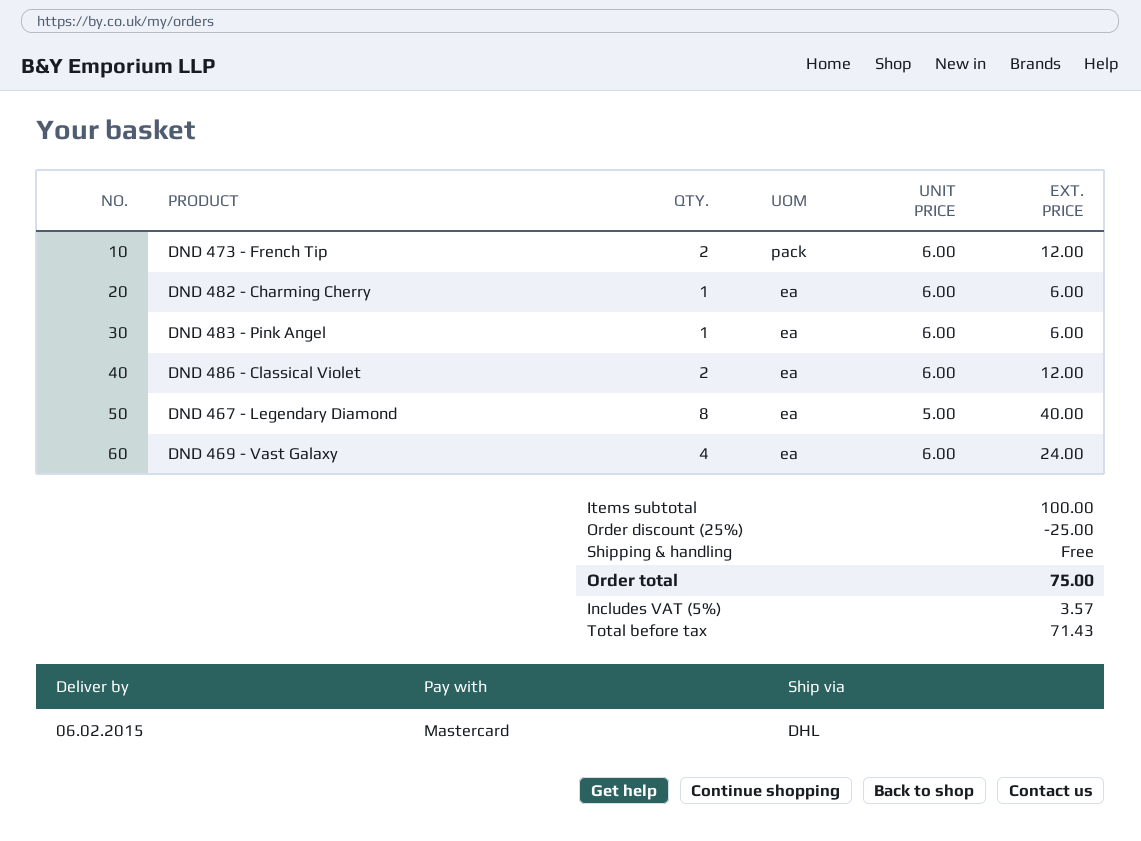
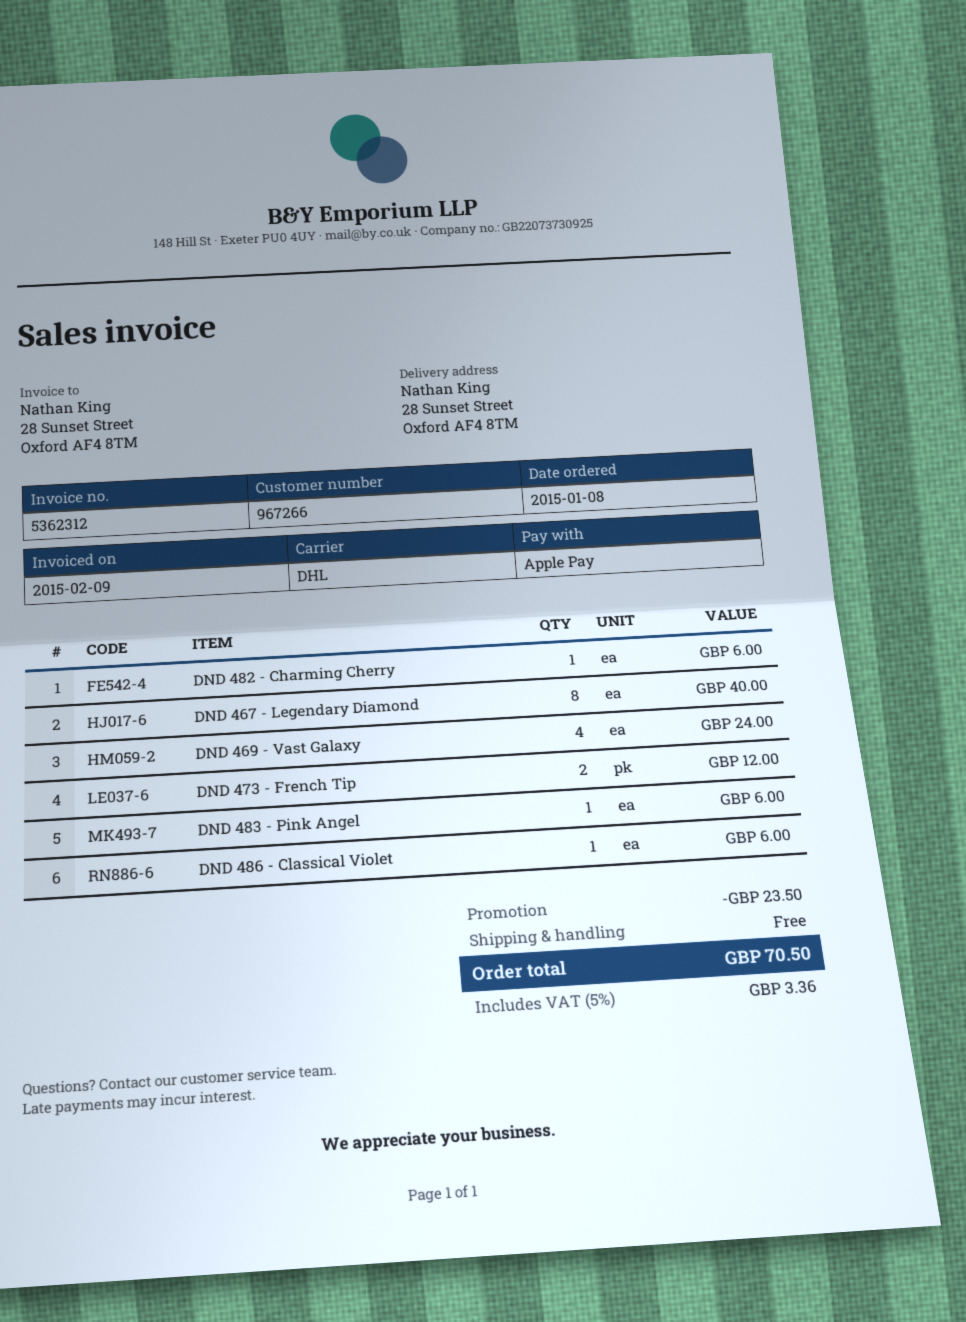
payment method: Mastercard -> Apple Pay
DND 486 - Classical Violet: 2 for 12.00 -> 1 for 6.00
discount: 25.00 -> 23.50
tax: 5% = 3.57 -> 5% = 3.36
total: 75.00 -> 70.50

